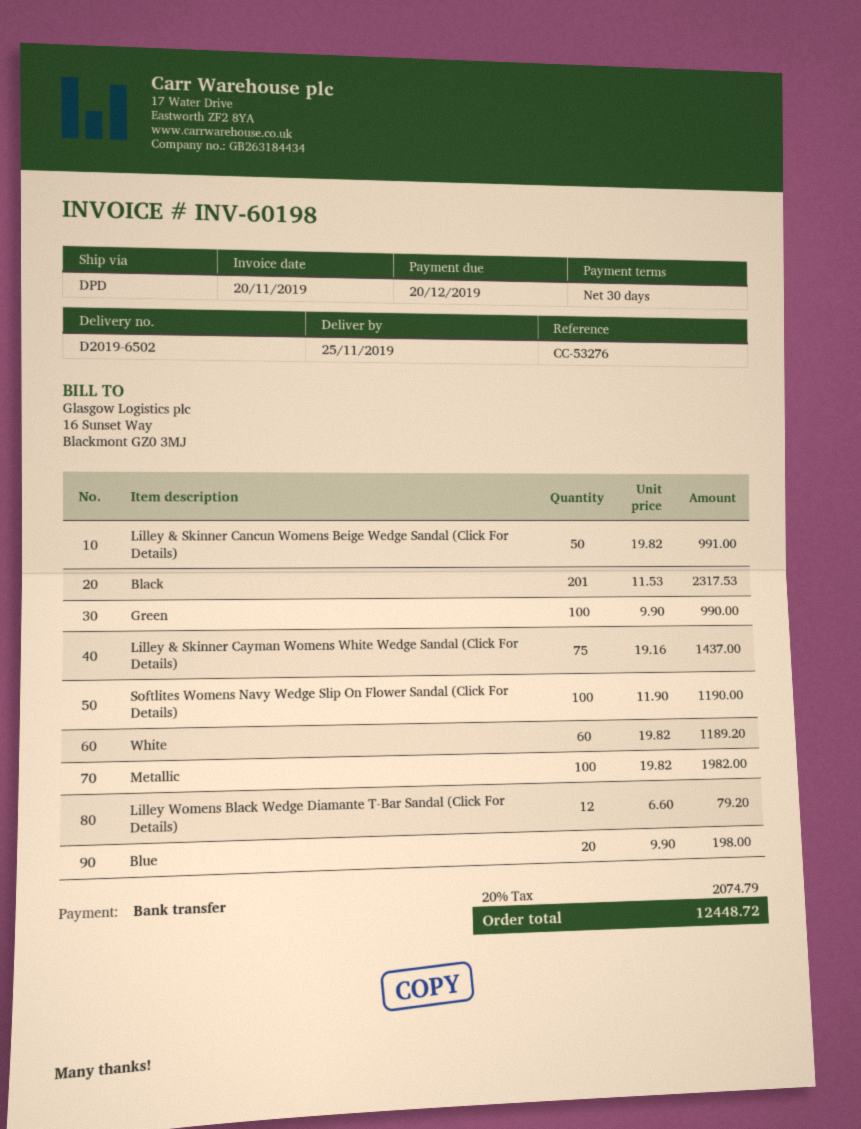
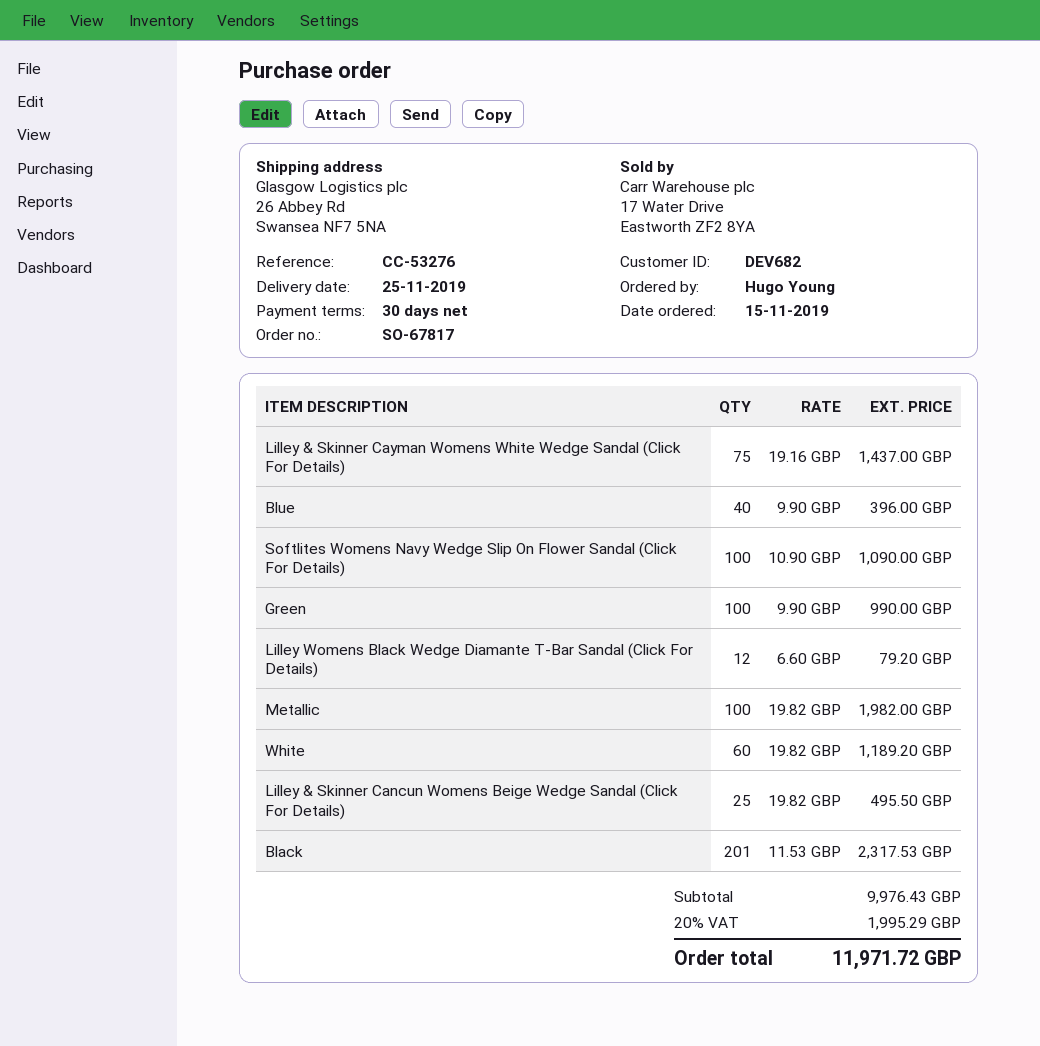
Lilley & Skinner Cancun Womens Beige Wedge Sandal (Click For Details): 50 x 19.82 = 991.00 -> 25 x 19.82 = 495.50
Softlites Womens Navy Wedge Slip On Flower Sandal (Click For Details): 100 x 11.90 = 1190.00 -> 100 x 10.90 = 1090.00
Blue: 20 x 9.90 = 198.00 -> 40 x 9.90 = 396.00
tax: 20% = 2074.79 -> 20% = 1995.29
total: 12448.72 -> 11971.72

